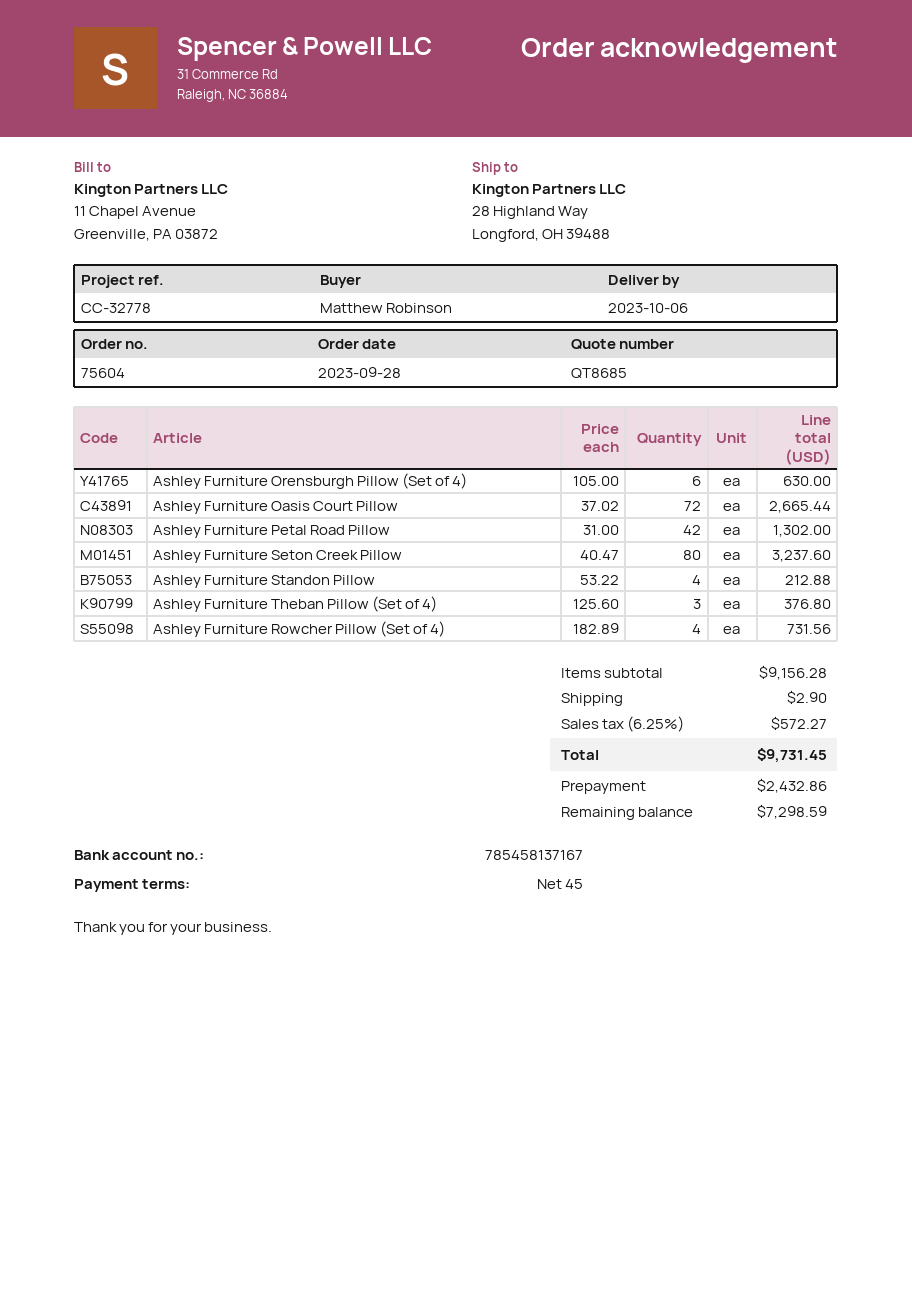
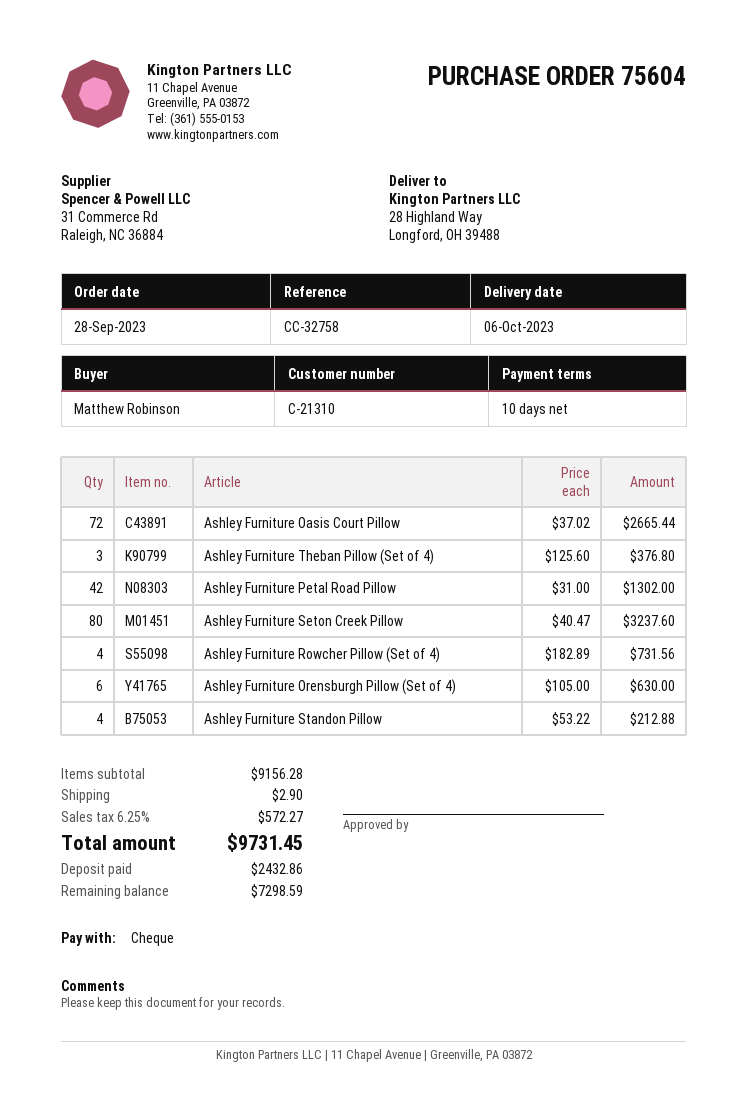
payment terms: 45 days -> 10 days
reference: CC-32778 -> CC-32758

